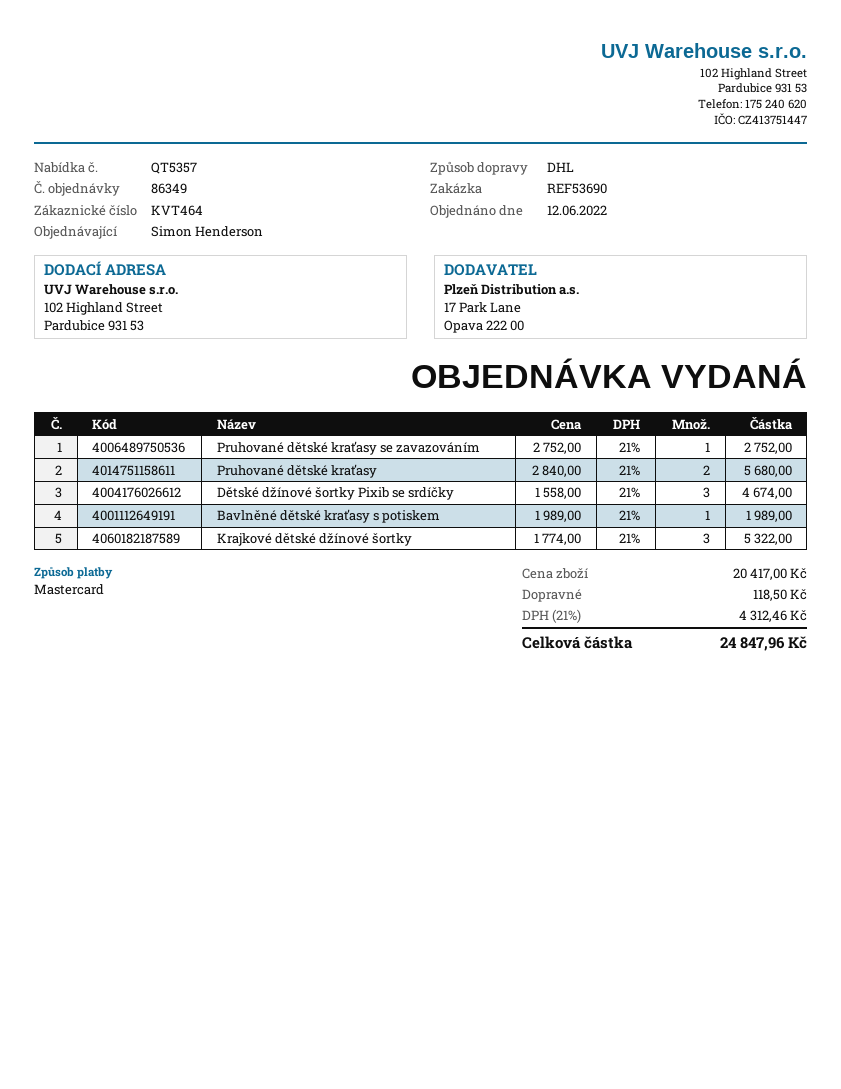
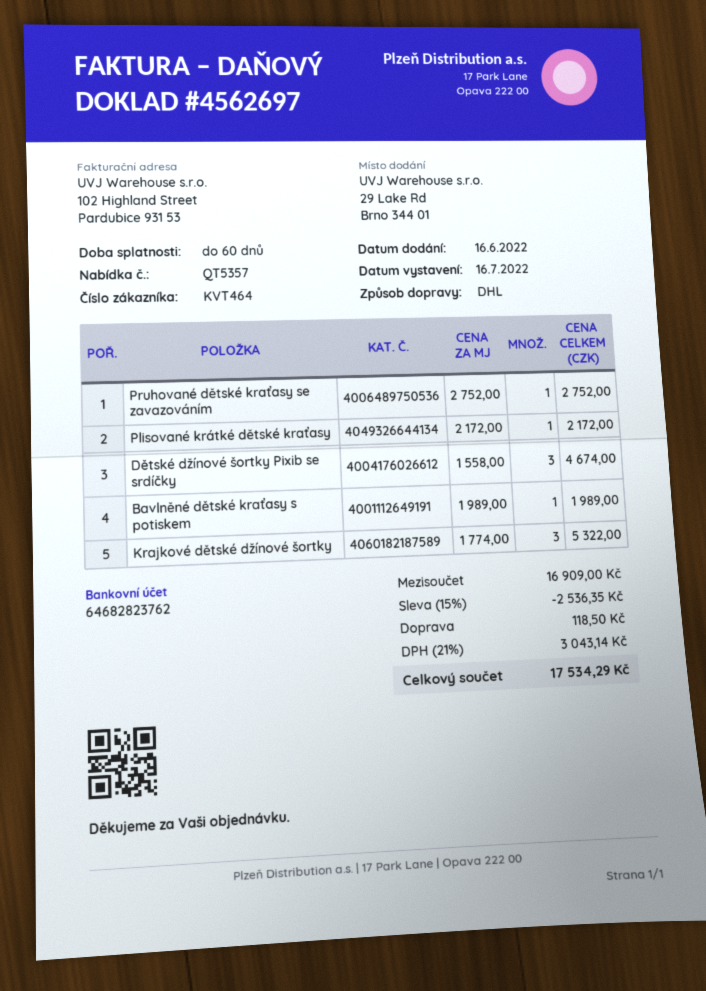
ship to: 102 Highland Street, Pardubice 931 53 -> 29 Lake Rd, Brno 344 01
Pruhované dětské kraťasy: 2 x 2840.00 = 5680.00 -> none
Plisované krátké dětské kraťasy: none -> 1 x 2172.00 = 2172.00
subtotal: 20417.00 -> 16909.00
discount: none -> 15% = 2536.35
tax: 21% = 4312.46 -> 21% = 3043.14
total: 24847.96 -> 17534.29

